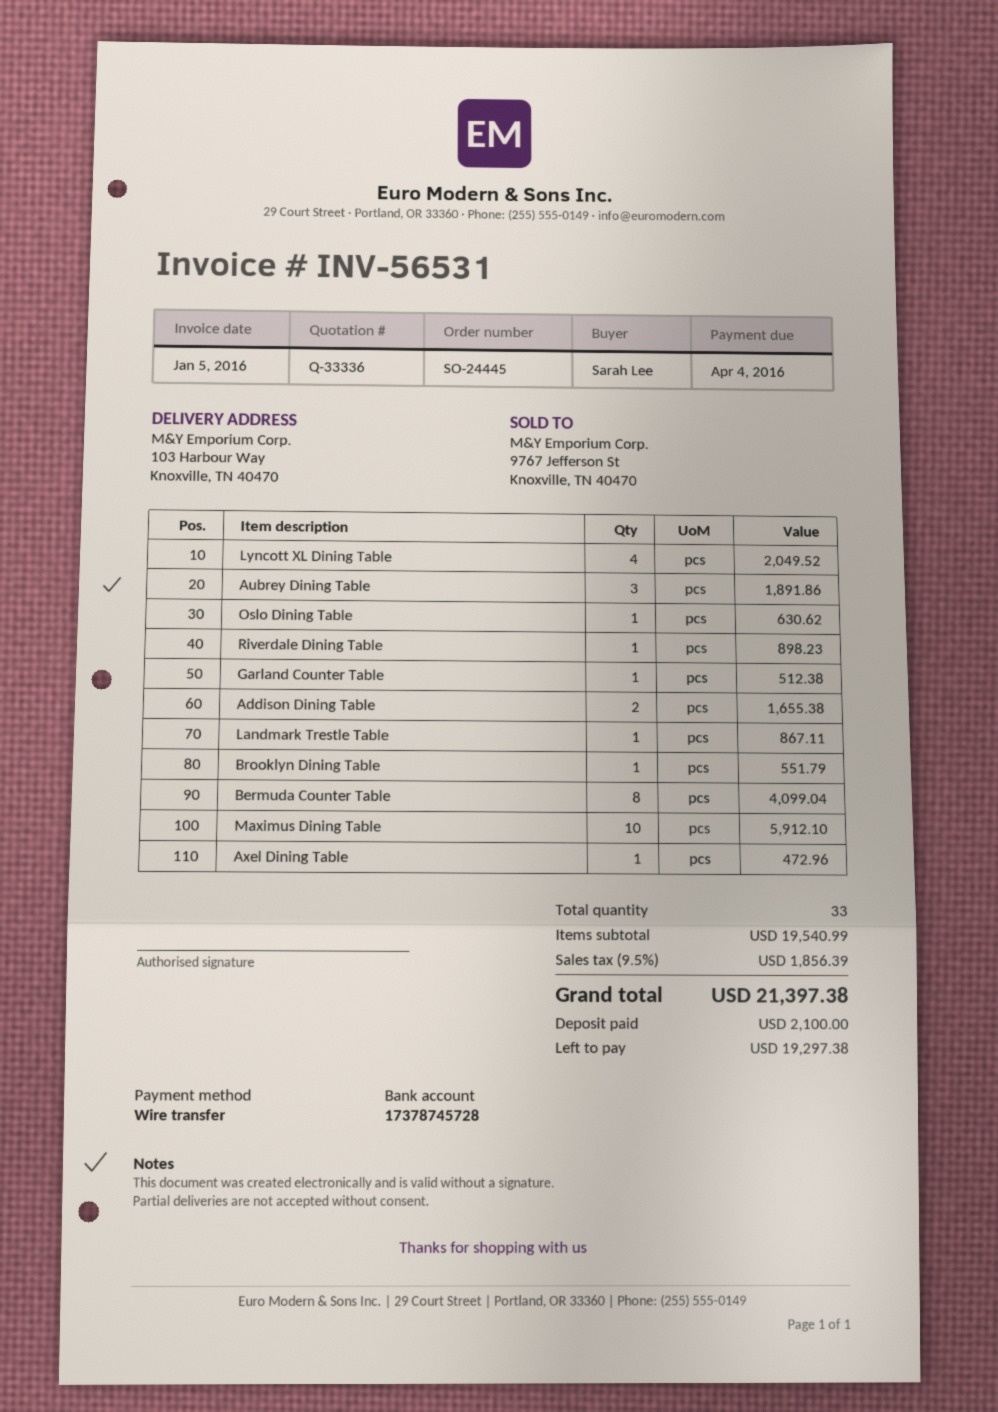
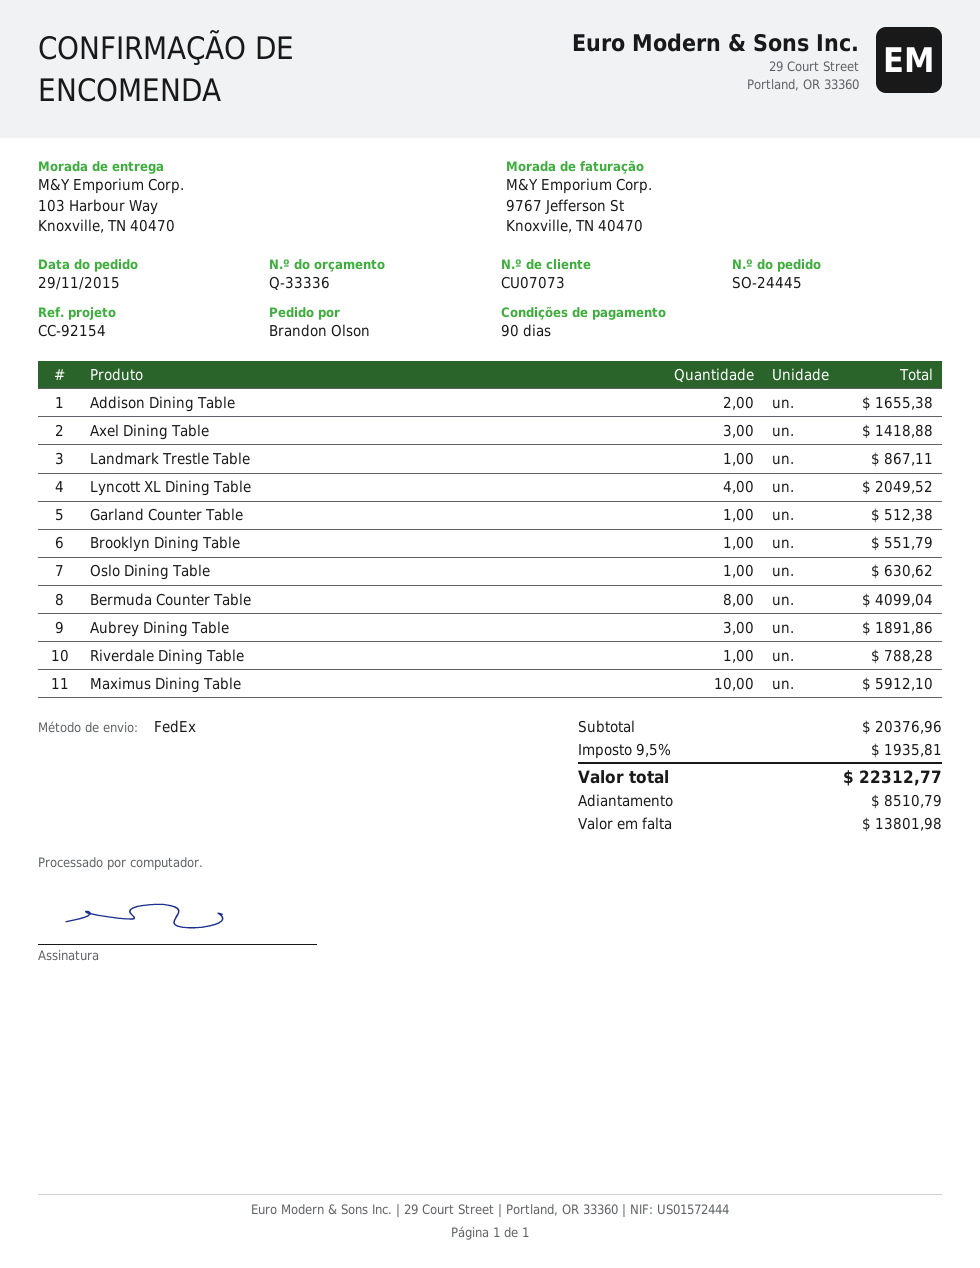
ordered by: Sarah Lee -> Brandon Olson
Riverdale Dining Table: 1 for 898.23 -> 1 for 788.28
Axel Dining Table: 1 for 472.96 -> 3 for 1418.88
subtotal: 19540.99 -> 20376.96
tax: 9.5% = 1856.39 -> 9.5% = 1935.81
total: 21397.38 -> 22312.77
deposit: 2100.00 -> 8510.79
balance: 19297.38 -> 13801.98

